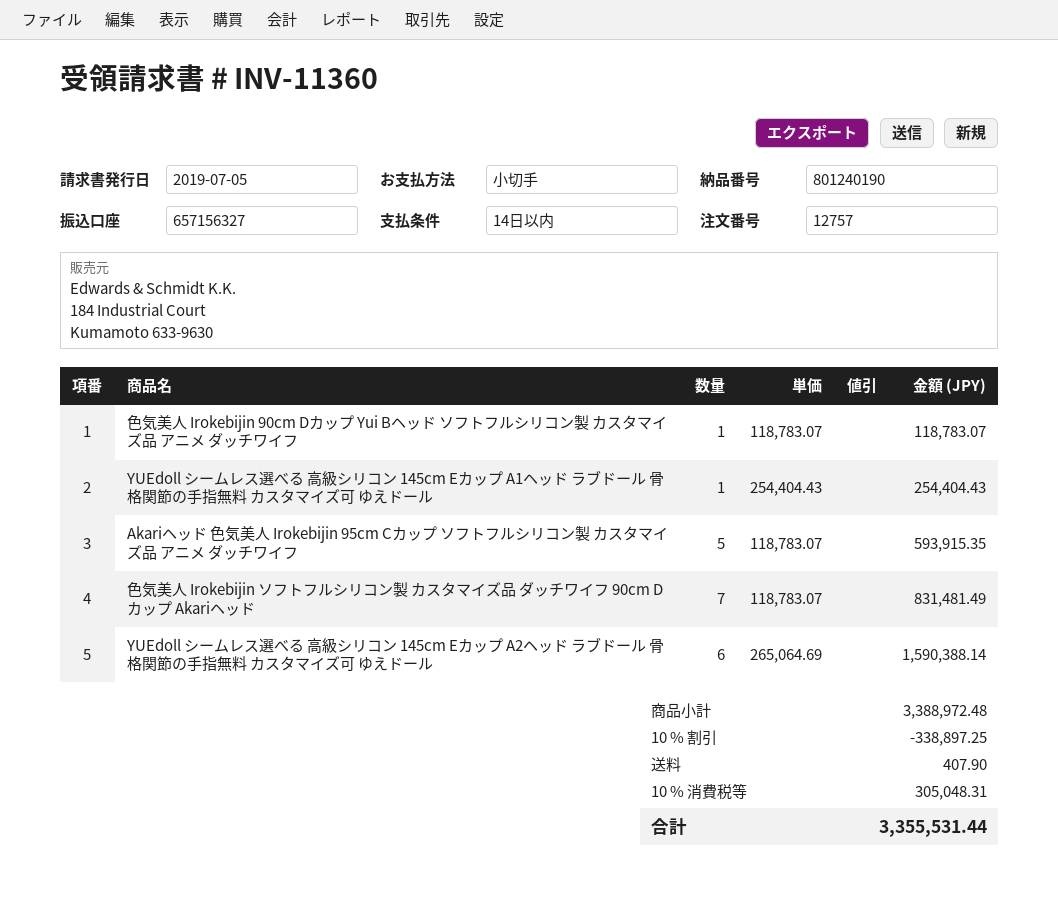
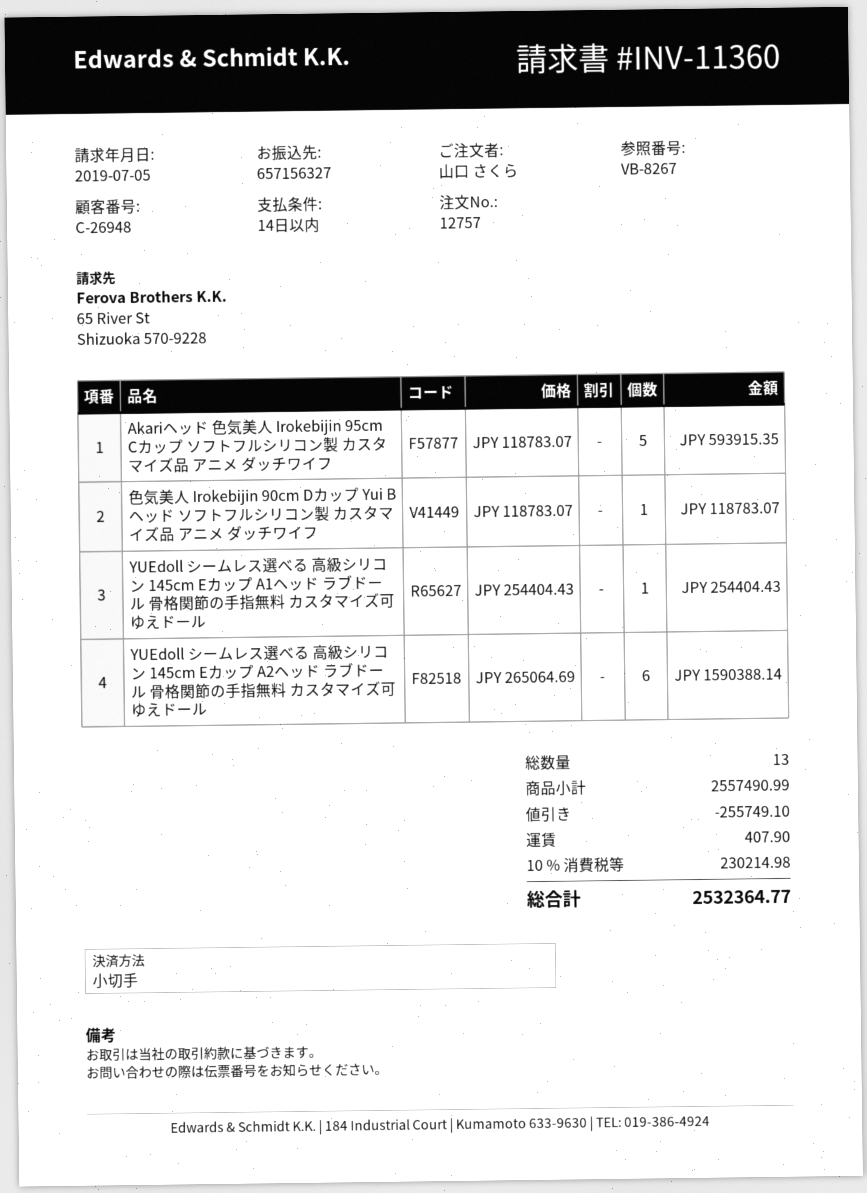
色気美人 Irokebijin ソフトフルシリコン製 カスタマイズ品 ダッチワイフ 90cm Dカップ Akariヘッド: 7 x 118783.07 = 831481.49 -> none
subtotal: 3388972.48 -> 2557490.99
discount: 338897.25 -> 255749.10
tax: 10% = 305048.31 -> 10% = 230214.98
total: 3355531.44 -> 2532364.77

